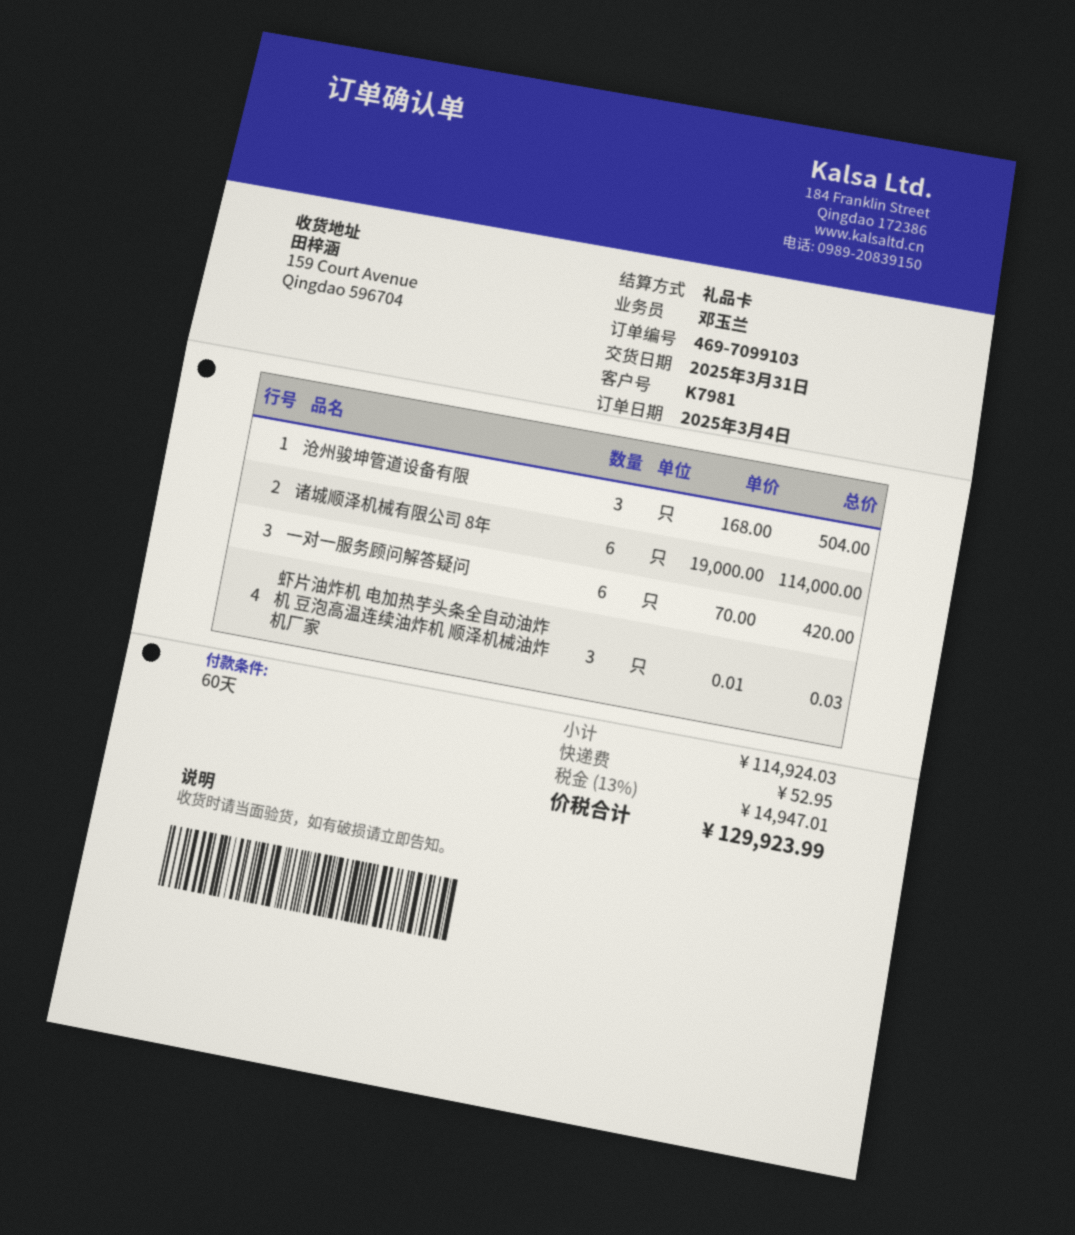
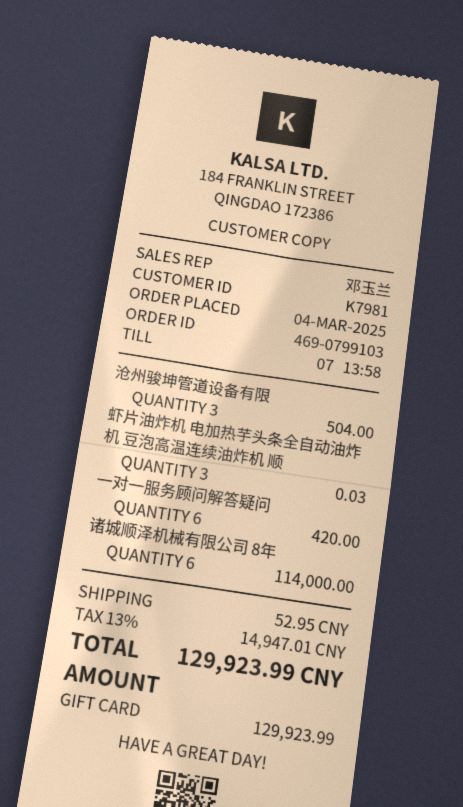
order number: 469-7099103 -> 469-0799103

